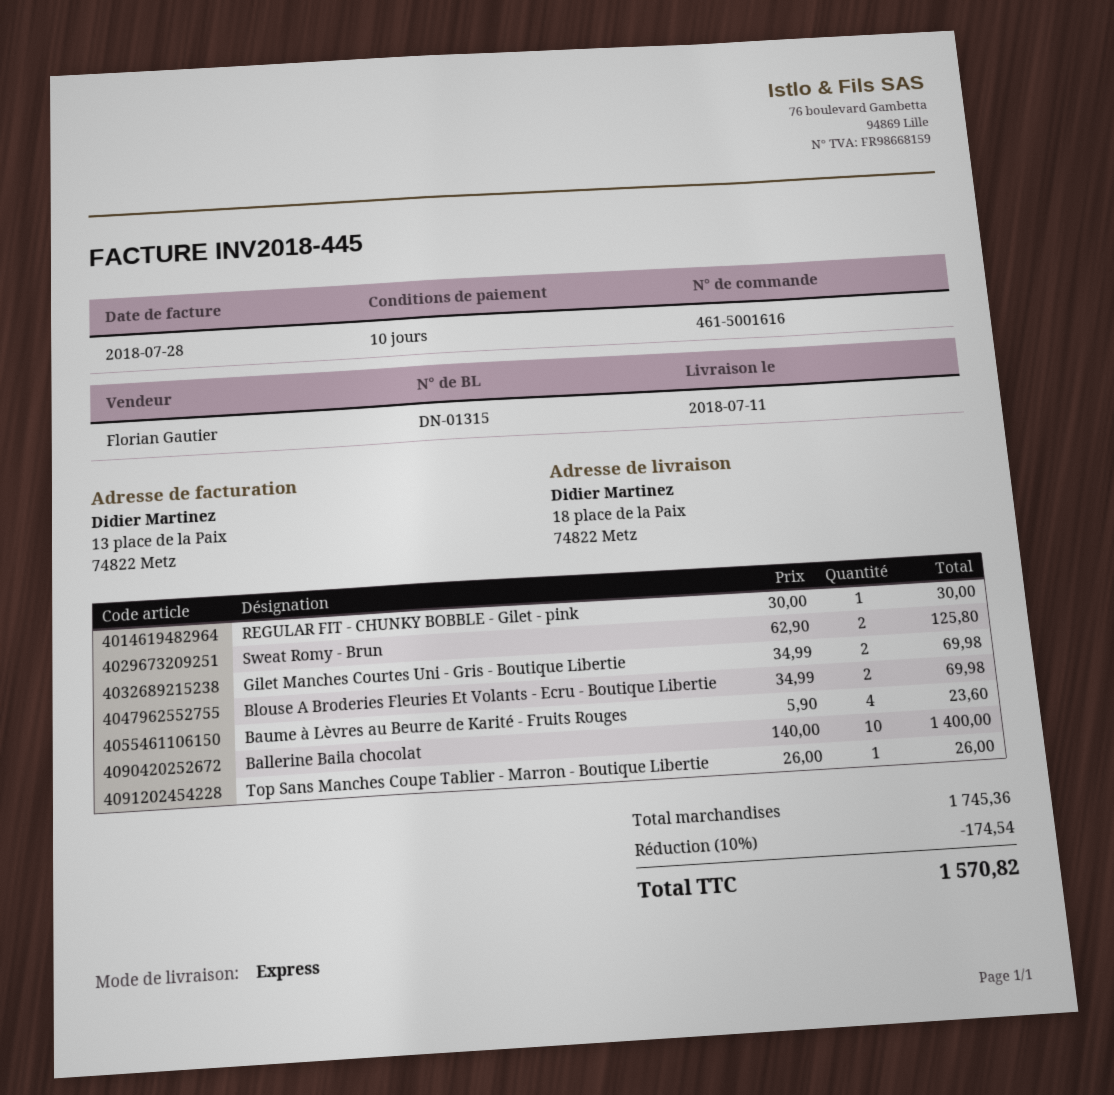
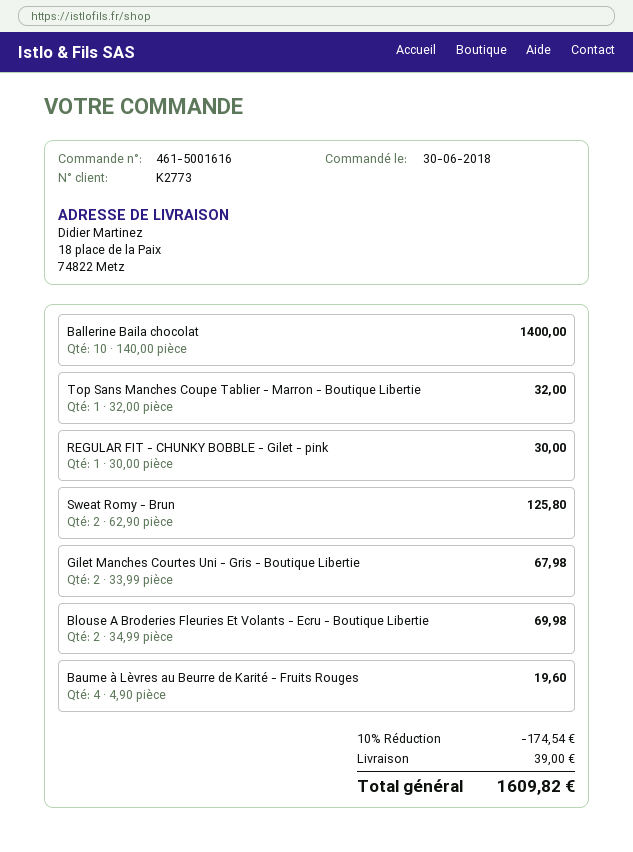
Gilet Manches Courtes Uni - Gris - Boutique Libertie: 2 x 34.99 = 69.98 -> 2 x 33.99 = 67.98
Baume à Lèvres au Beurre de Karité - Fruits Rouges: 4 x 5.90 = 23.60 -> 4 x 4.90 = 19.60
Top Sans Manches Coupe Tablier - Marron - Boutique Libertie: 1 x 26.00 = 26.00 -> 1 x 32.00 = 32.00
shipping: none -> 39.00
total: 1570.82 -> 1609.82

